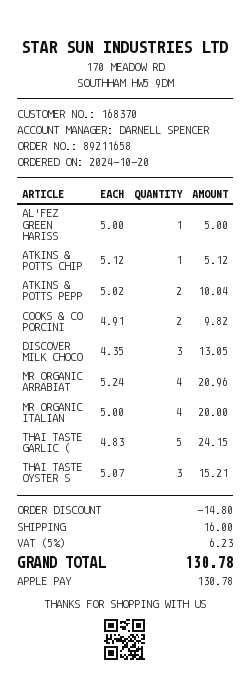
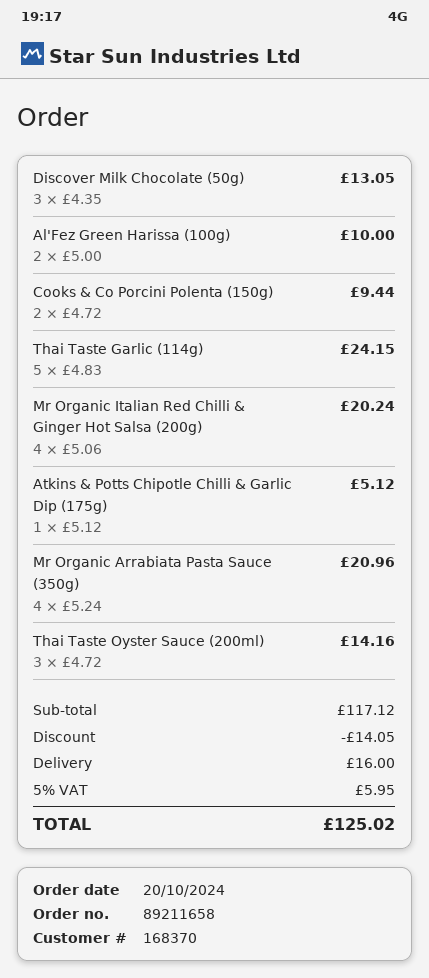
AL'FEZ GREEN HARISS: 1 x 5.00 = 5.00 -> 2 x 5.00 = 10.00
ATKINS & POTTS PEPP: 2 x 5.02 = 10.04 -> none
COOKS & CO PORCINI: 2 x 4.91 = 9.82 -> 2 x 4.72 = 9.44
MR ORGANIC ITALIAN: 4 x 5.00 = 20.00 -> 4 x 5.06 = 20.24
THAI TASTE OYSTER S: 3 x 5.07 = 15.21 -> 3 x 4.72 = 14.16
discount: 14.80 -> 14.05
tax: 5% = 6.23 -> 5% = 5.95
total: 130.78 -> 125.02

